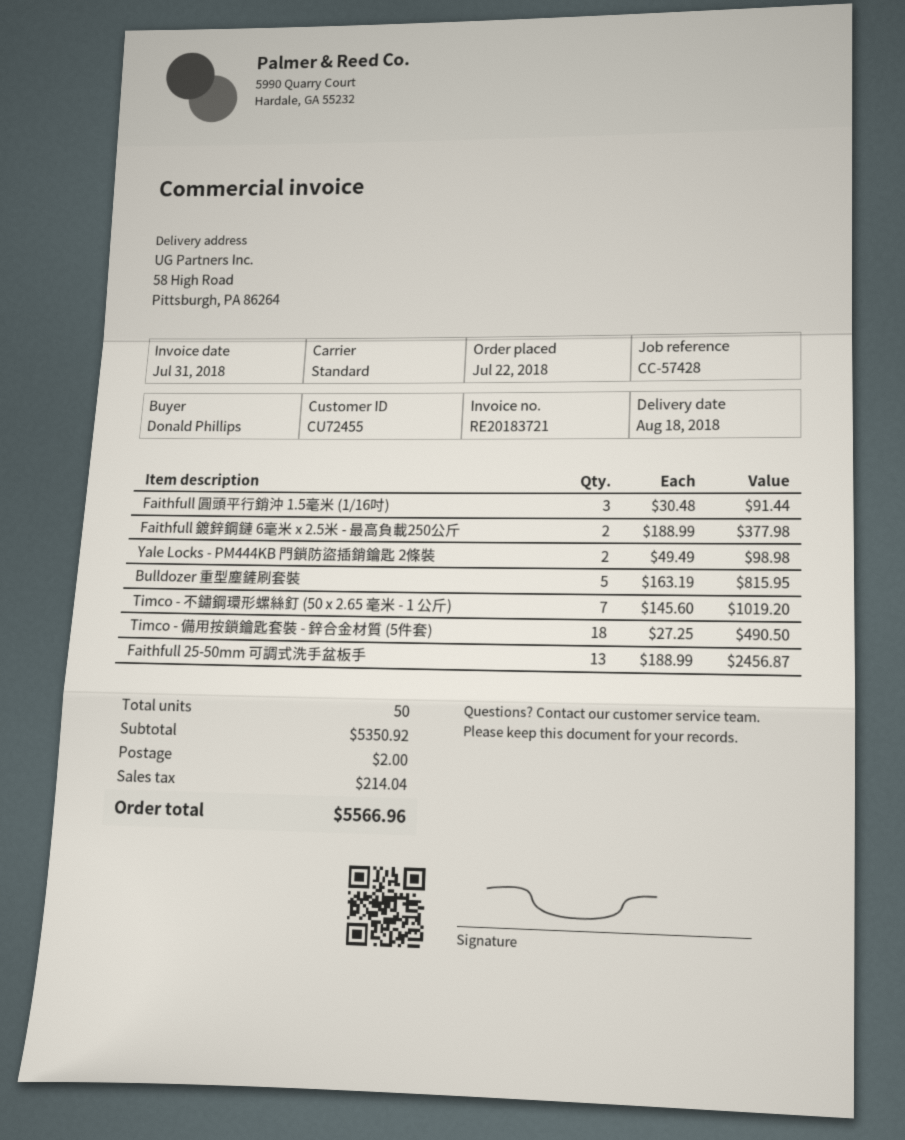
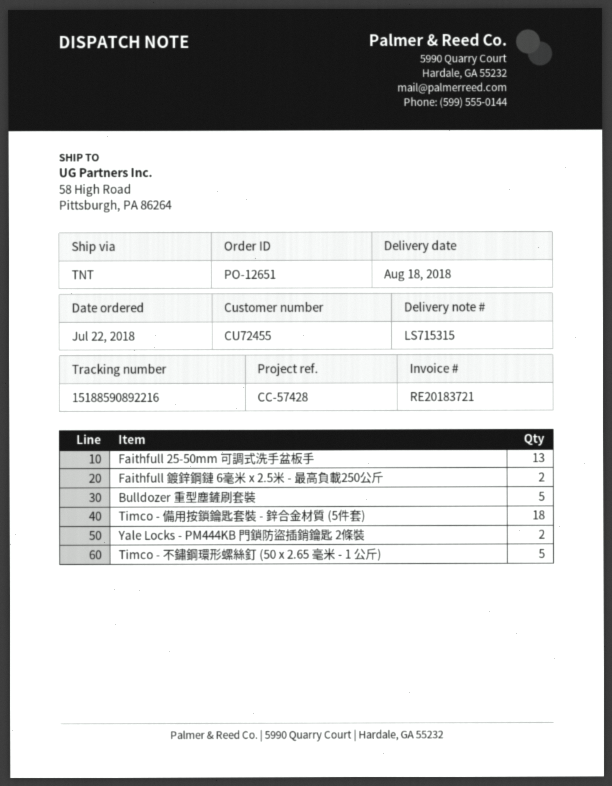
shipping method: standard -> TNT
Faithfull 圓頭平行銷沖 1.5毫米 (1/16吋): 3 -> none
Timco - 不鏽鋼環形螺絲釘 (50 x 2.65 毫米 - 1 公斤): 7 -> 5

